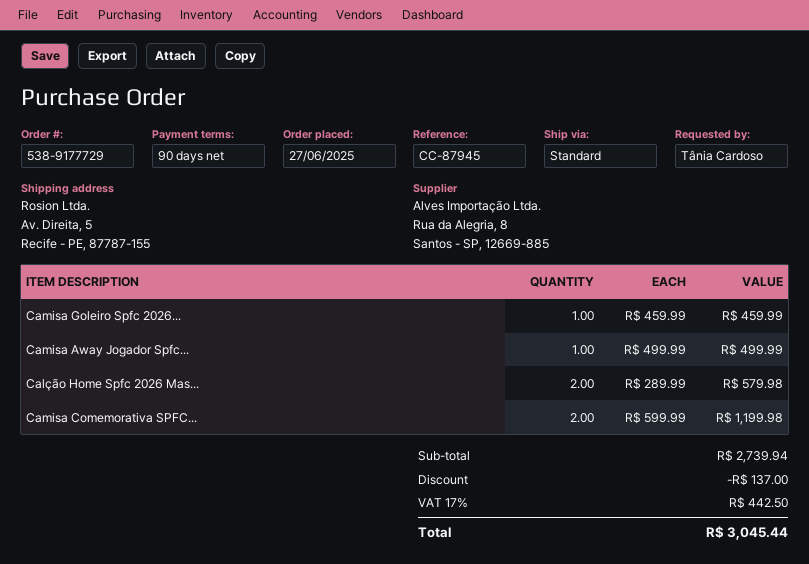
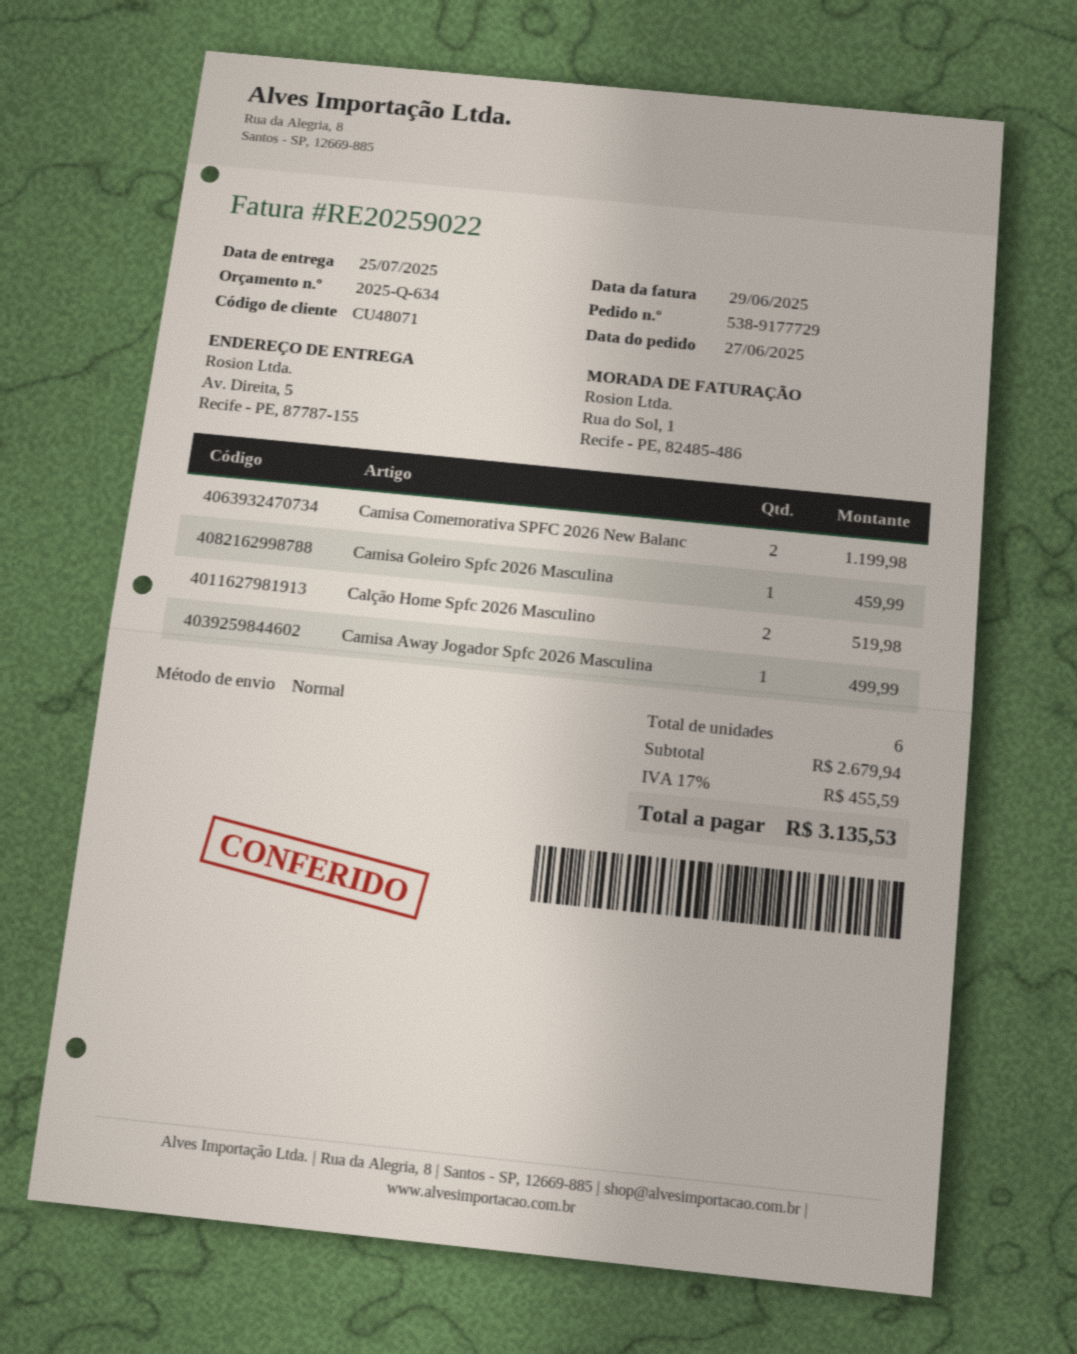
Calção Home Spfc 2026 Mas...: 2 for 579.98 -> 2 for 519.98
subtotal: 2739.94 -> 2679.94
discount: 137.00 -> none
tax: 17% = 442.50 -> 17% = 455.59
total: 3045.44 -> 3135.53

